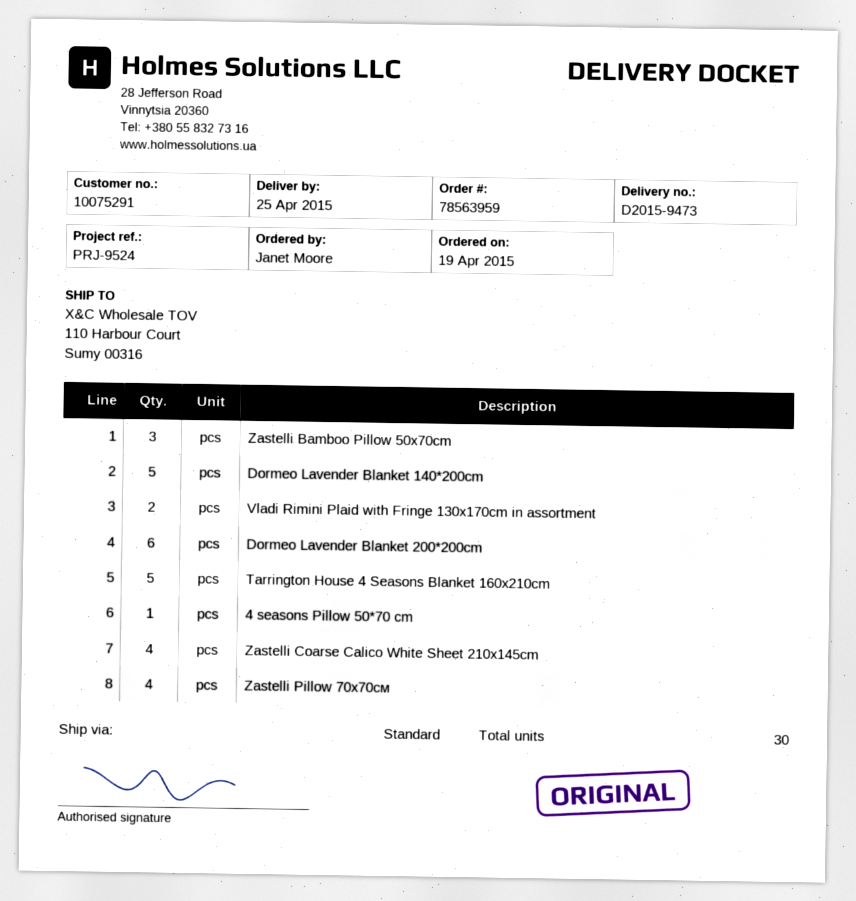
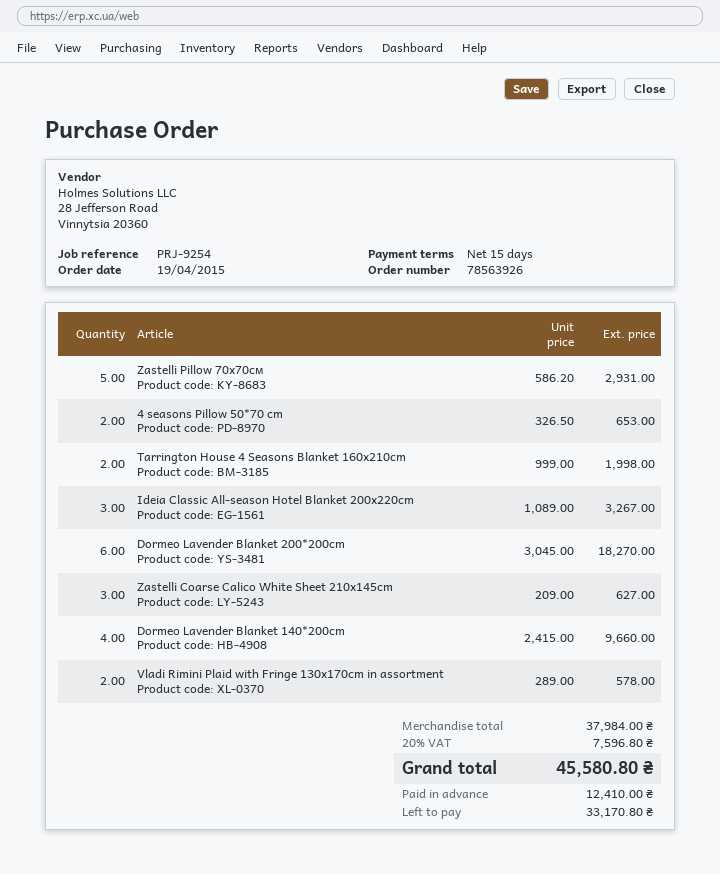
order number: 78563959 -> 78563926
reference: PRJ-9524 -> PRJ-9254
Zastelli Bamboo Pillow 50x70cm: 3 -> none
Dormeo Lavender Blanket 140*200cm: 5 -> 4
Tarrington House 4 Seasons Blanket 160x210cm: 5 -> 2
4 seasons Pillow 50*70 cm: 1 -> 2
Zastelli Coarse Calico White Sheet 210x145cm: 4 -> 3
Zastelli Pillow 70х70см: 4 -> 5
Ideia Classic All-season Hotel Blanket 200x220cm: none -> 3

